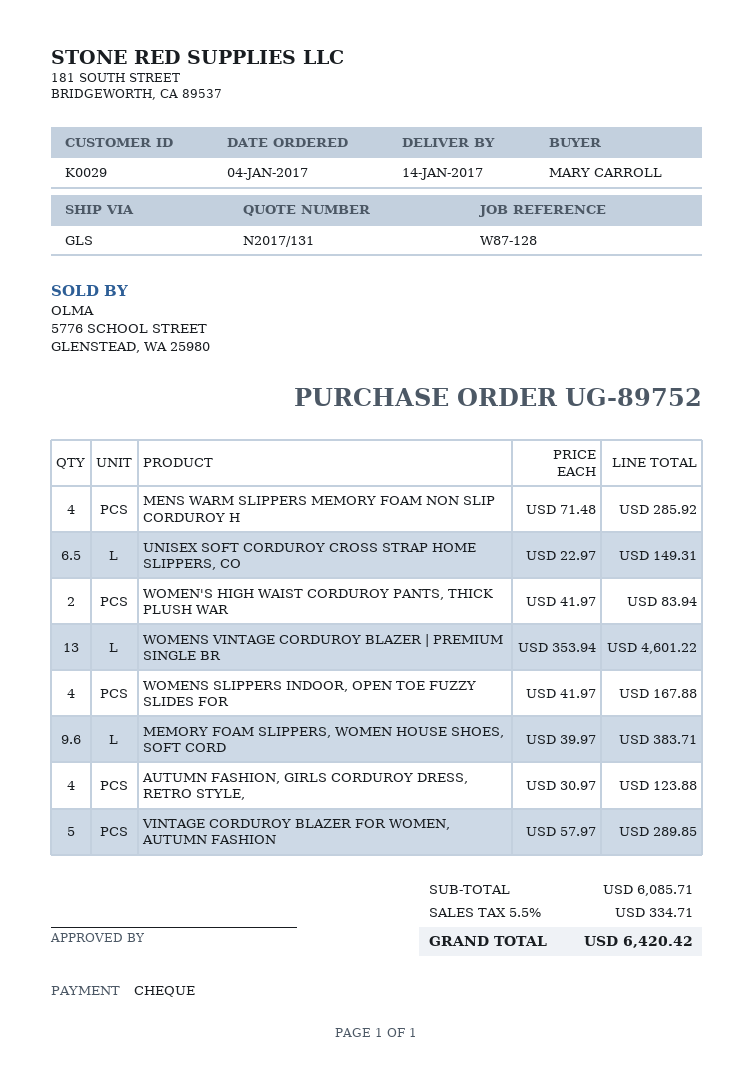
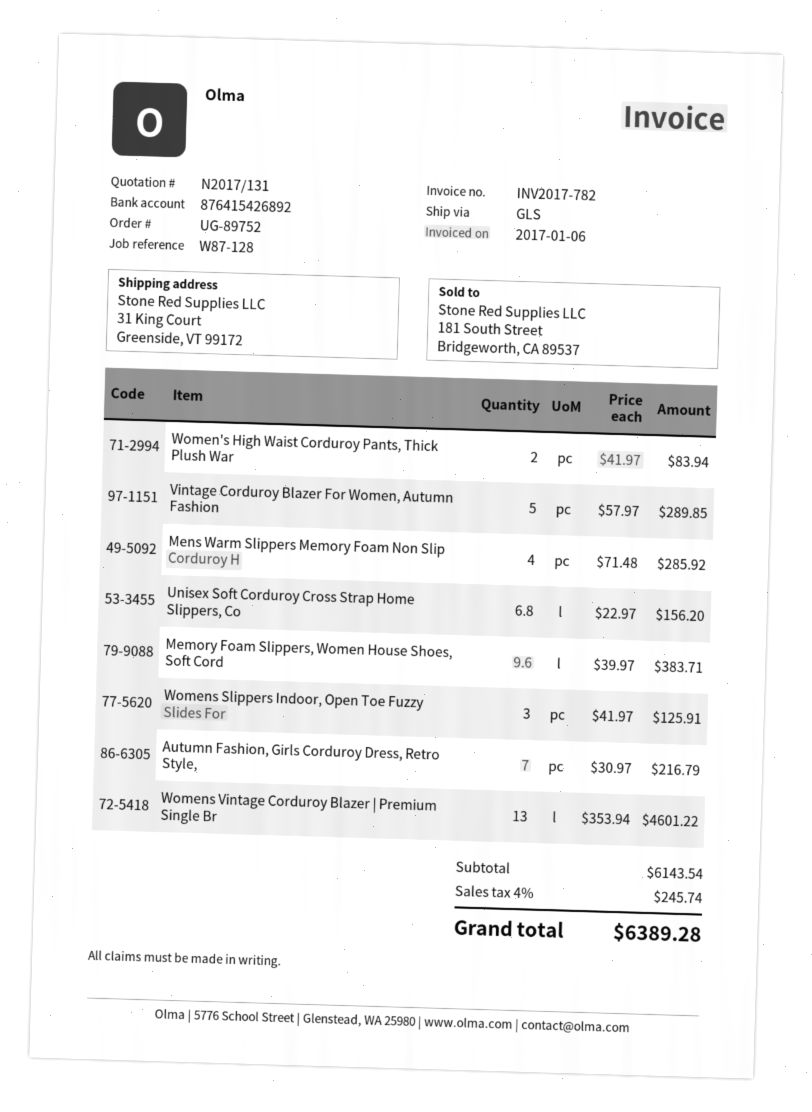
UNISEX SOFT CORDUROY CROSS STRAP HOME SLIPPERS, CO: 6.5 x 22.97 = 149.31 -> 6.8 x 22.97 = 156.20
WOMENS SLIPPERS INDOOR, OPEN TOE FUZZY SLIDES FOR: 4 x 41.97 = 167.88 -> 3 x 41.97 = 125.91
AUTUMN FASHION, GIRLS CORDUROY DRESS, RETRO STYLE,: 4 x 30.97 = 123.88 -> 7 x 30.97 = 216.79
subtotal: 6085.71 -> 6143.54
tax: 5.5% = 334.71 -> 4% = 245.74
total: 6420.42 -> 6389.28

